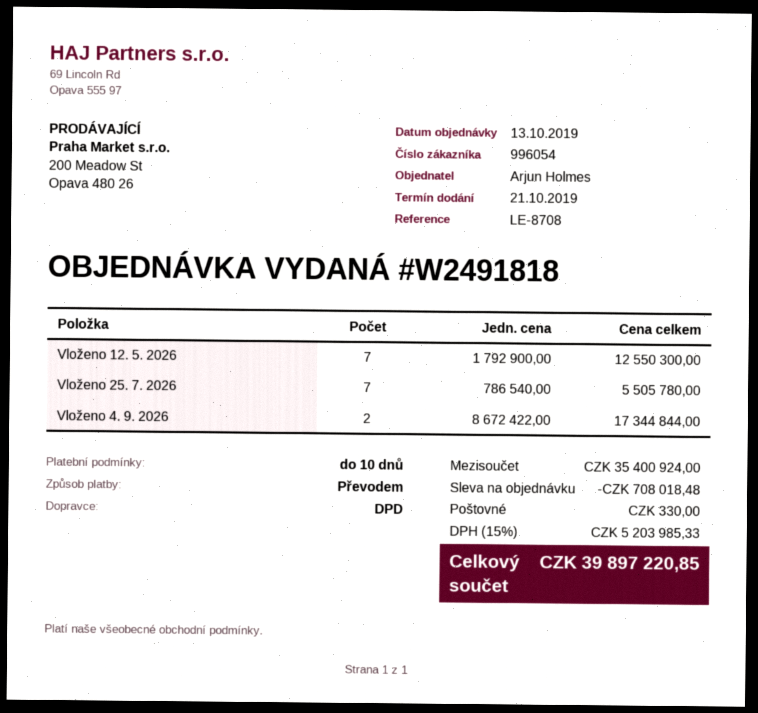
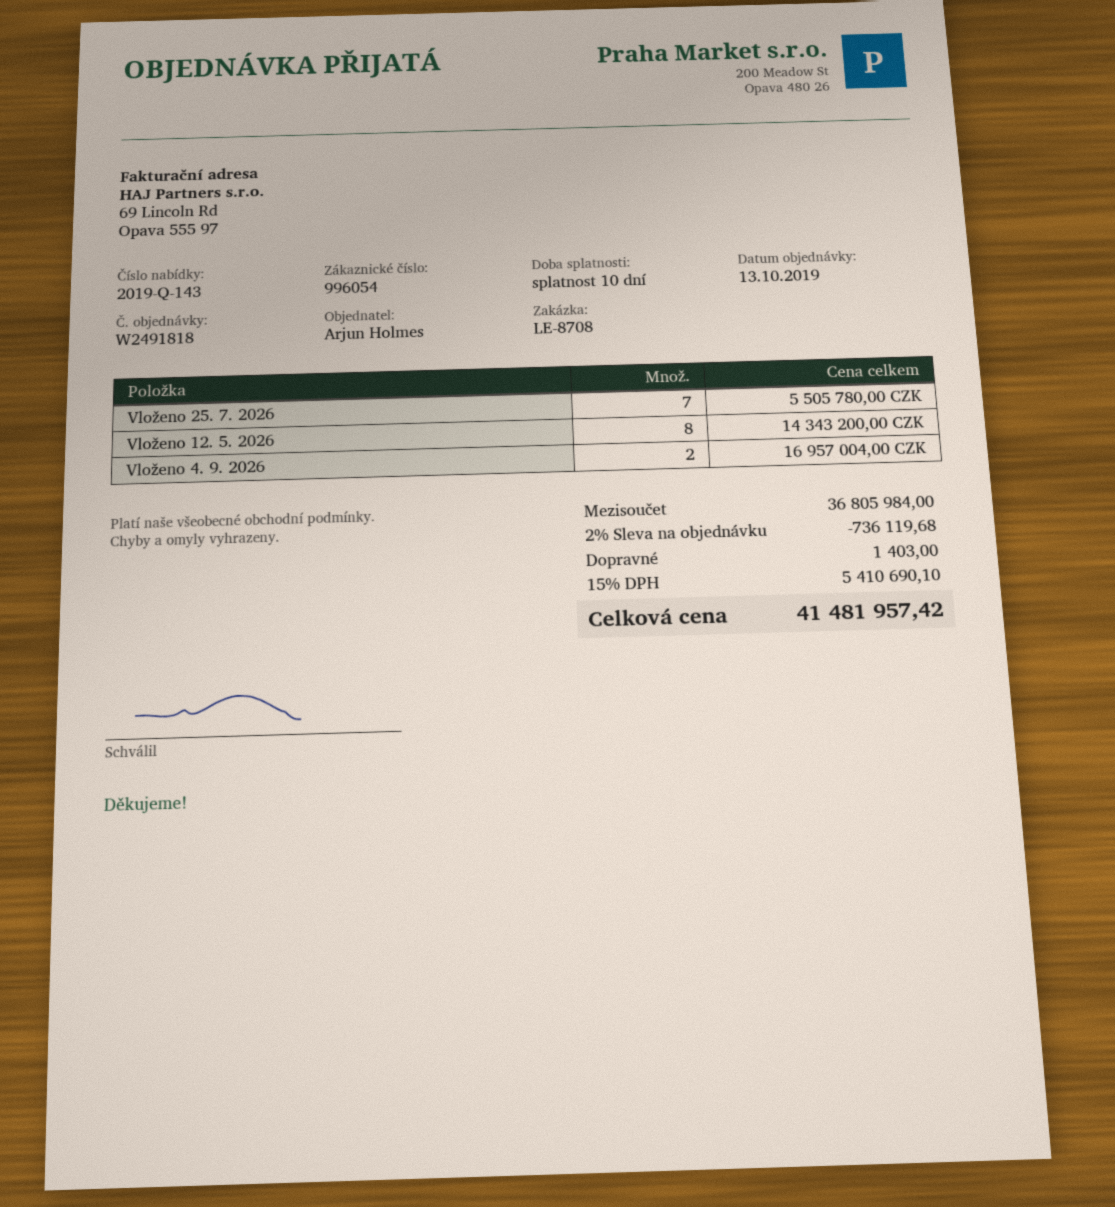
Vloženo 12. 5. 2026: 7 for 12550300.00 -> 8 for 14343200.00
Vloženo 4. 9. 2026: 2 for 17344844.00 -> 2 for 16957004.00
subtotal: 35400924.00 -> 36805984.00
discount: 708018.48 -> 736119.68
shipping: 330.00 -> 1403.00
tax: 15% = 5203985.33 -> 15% = 5410690.10
total: 39897220.85 -> 41481957.42

